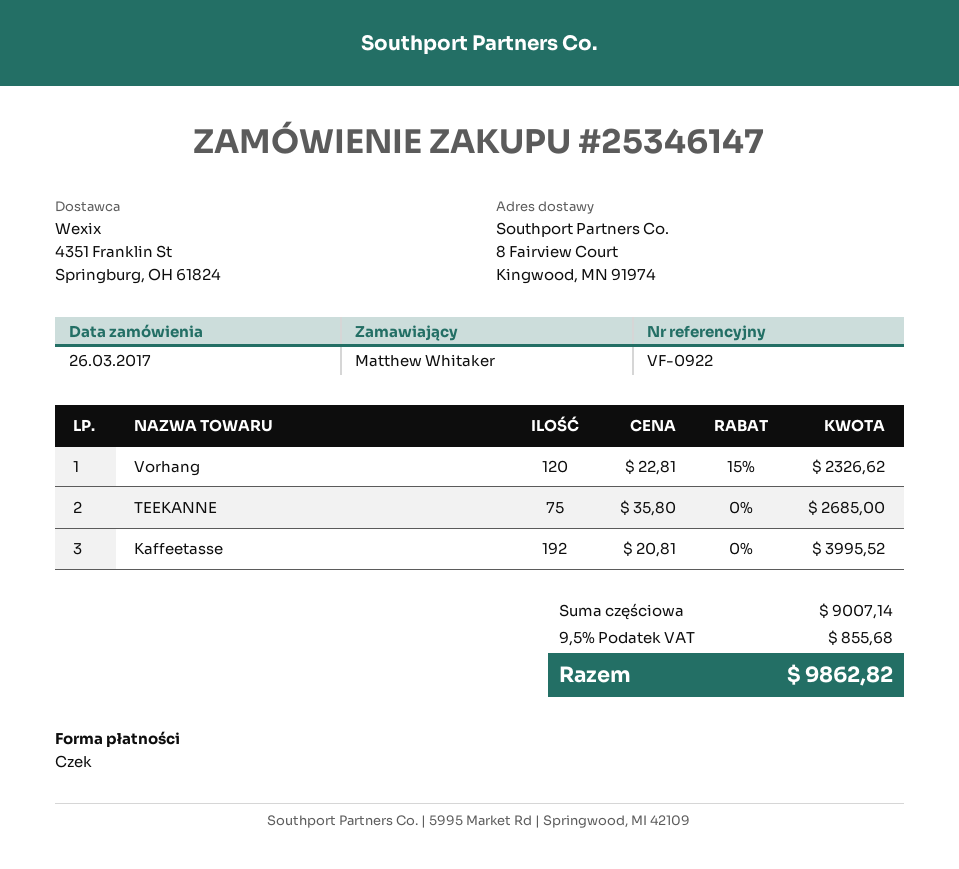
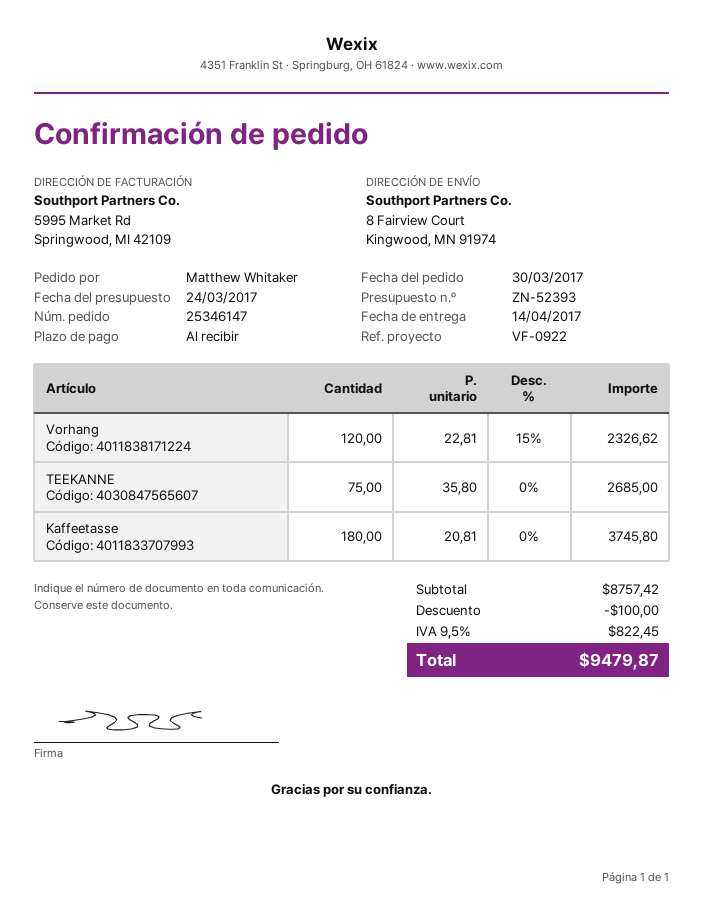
order date: 2017-03-26 -> 2017-03-30
Kaffeetasse: 192 x 20.81 = 3995.52 -> 180 x 20.81 = 3745.80
subtotal: 9007.14 -> 8757.42
discount: none -> 100.00
tax: 9.5% = 855.68 -> 9.5% = 822.45
total: 9862.82 -> 9479.87

